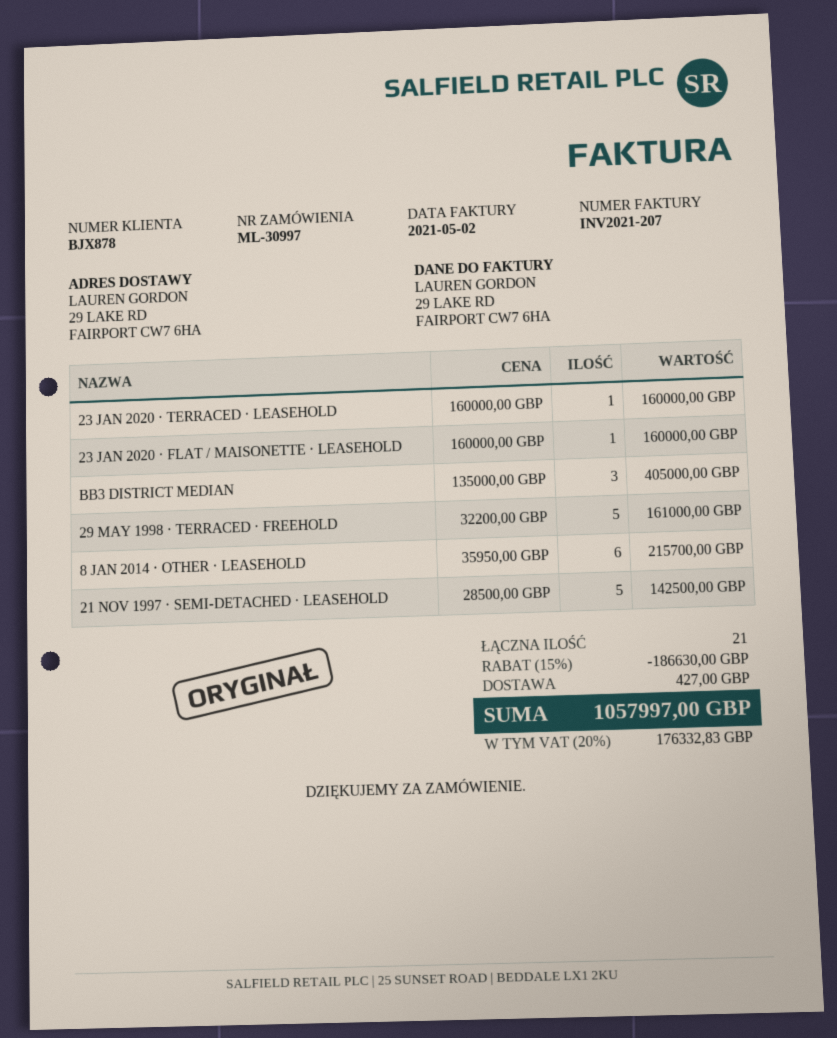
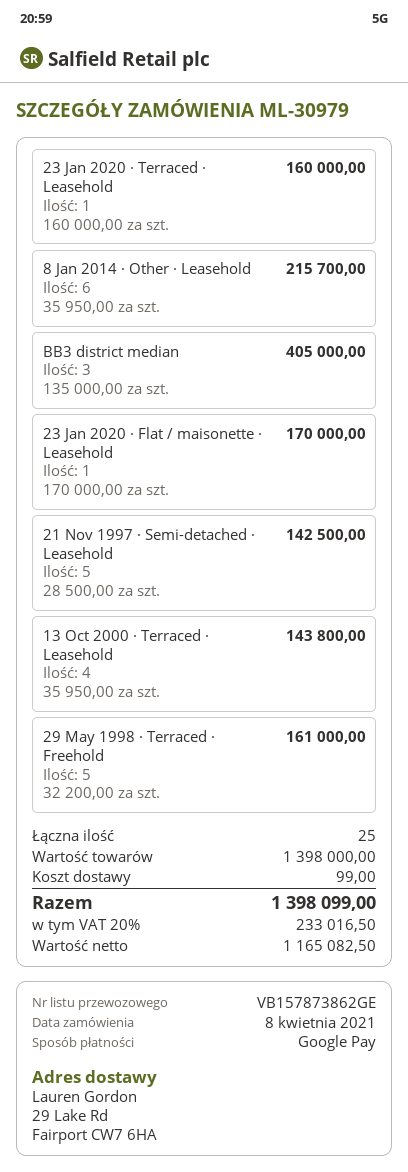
order number: ML-30997 -> ML-30979
23 JAN 2020 · FLAT / MAISONETTE · LEASEHOLD: 1 x 160000.00 = 160000.00 -> 1 x 170000.00 = 170000.00
13 Oct 2000 · Terraced · Leasehold: none -> 4 x 35950.00 = 143800.00
total quantity: 21 -> 25
discount: 15% = 186630.00 -> none
shipping: 427.00 -> 99.00
tax: 20% = 176332.83 -> 20% = 233016.50
total: 1057997.00 -> 1398099.00

